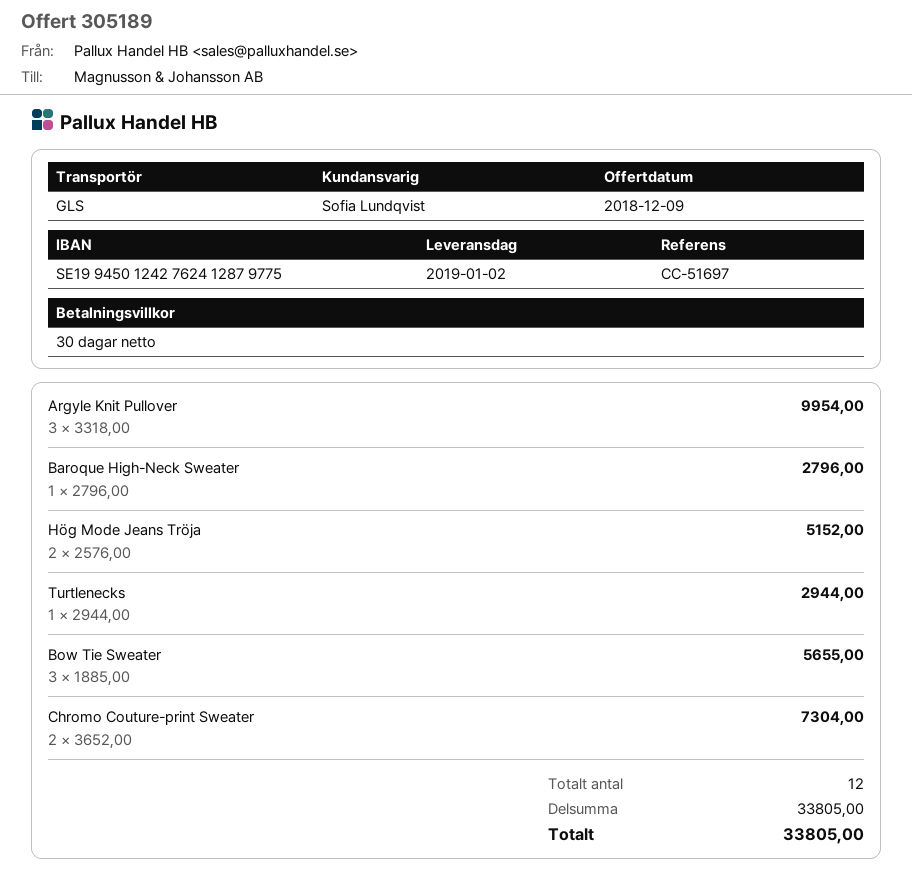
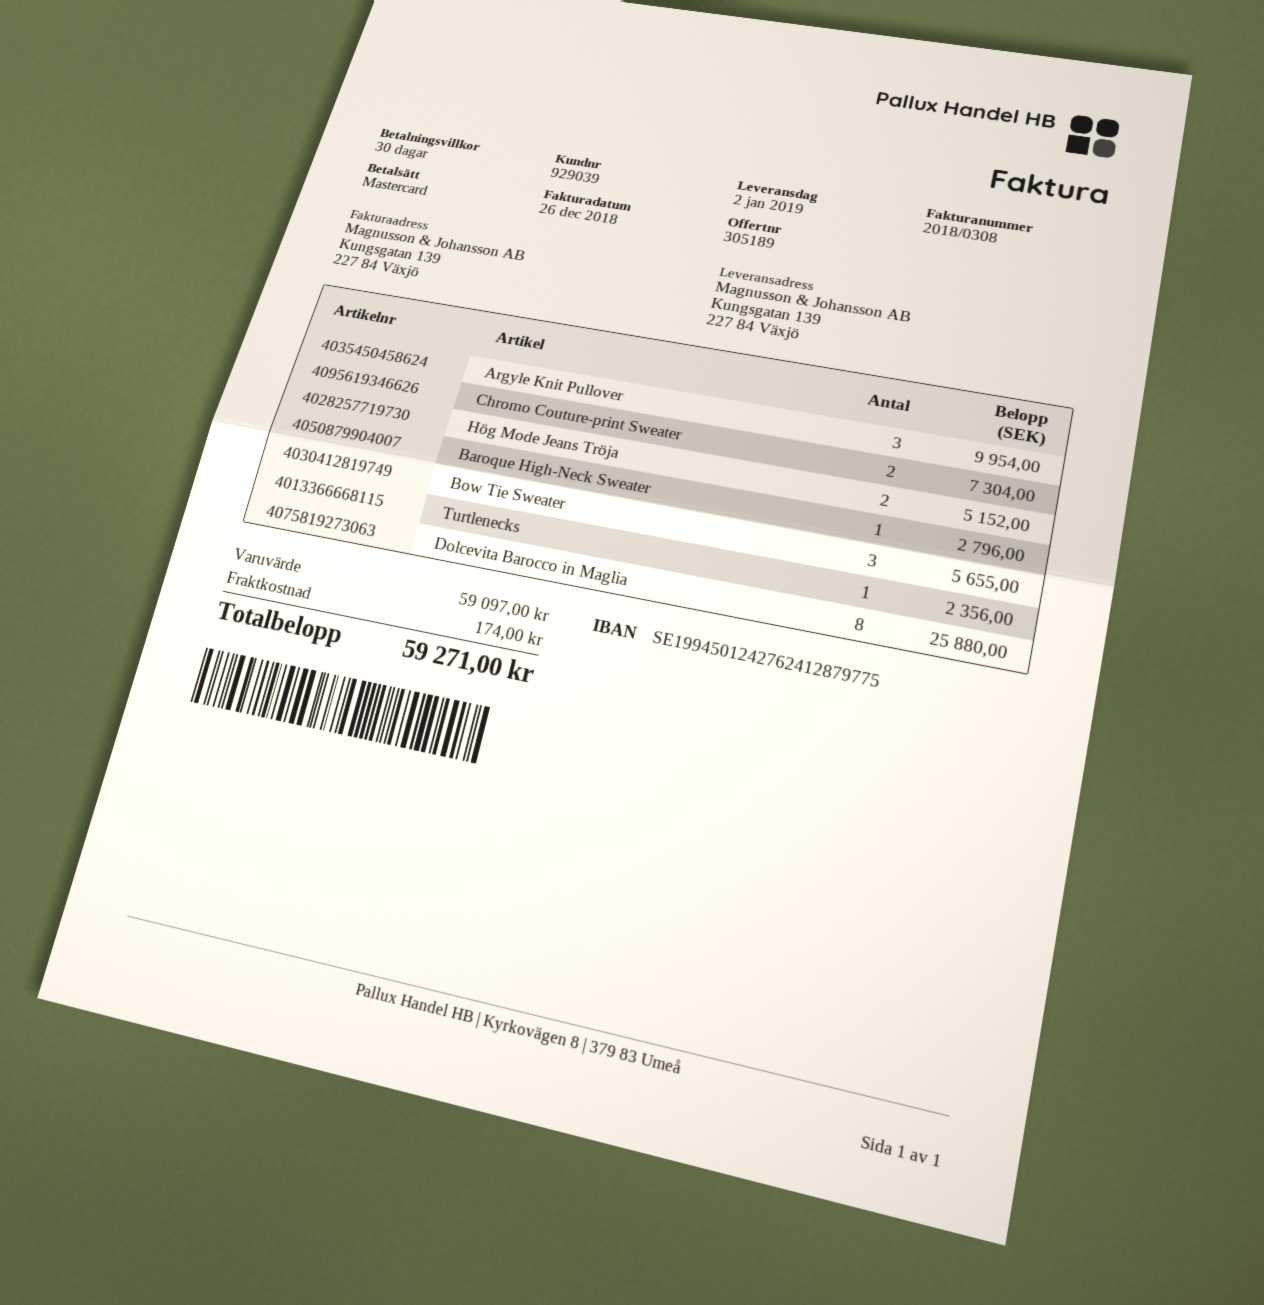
Turtlenecks: 1 for 2944.00 -> 1 for 2356.00
Dolcevita Barocco in Maglia: none -> 8 for 25880.00
subtotal: 33805.00 -> 59097.00
shipping: none -> 174.00
total: 33805.00 -> 59271.00

